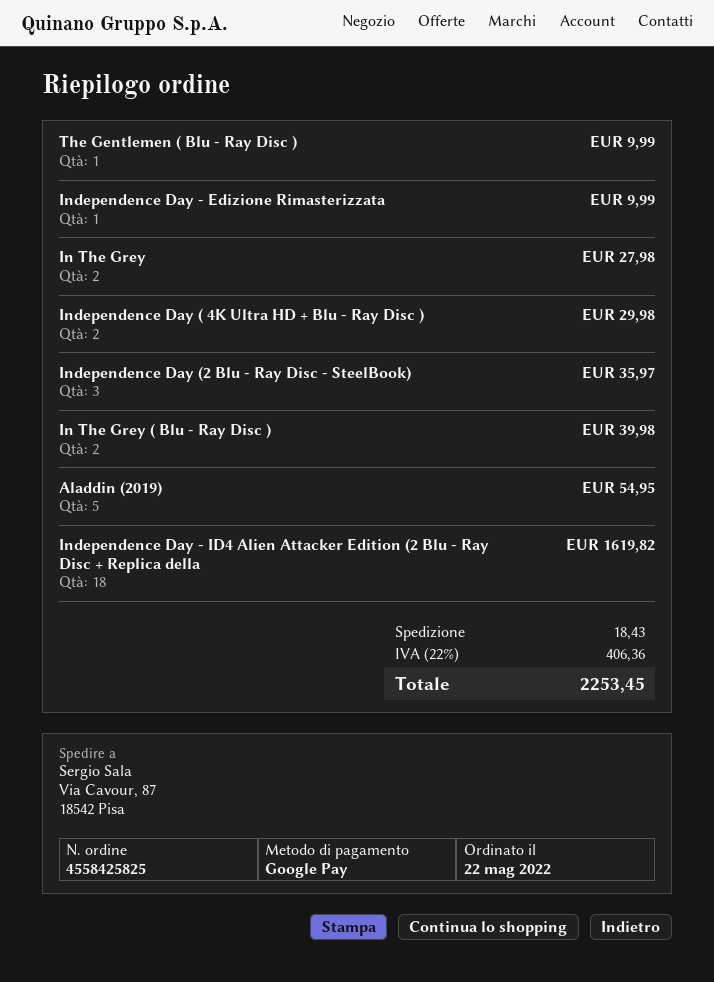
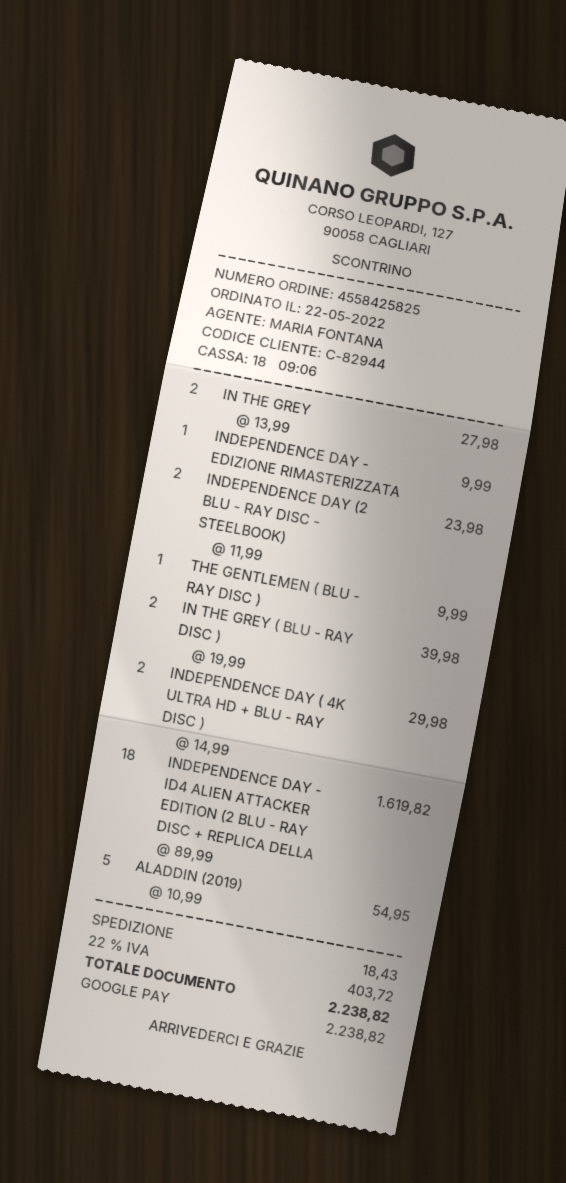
Independence Day (2 Blu - Ray Disc - SteelBook): 3 for 35.97 -> 2 for 23.98
tax: 22% = 406.36 -> 22% = 403.72
total: 2253.45 -> 2238.82

